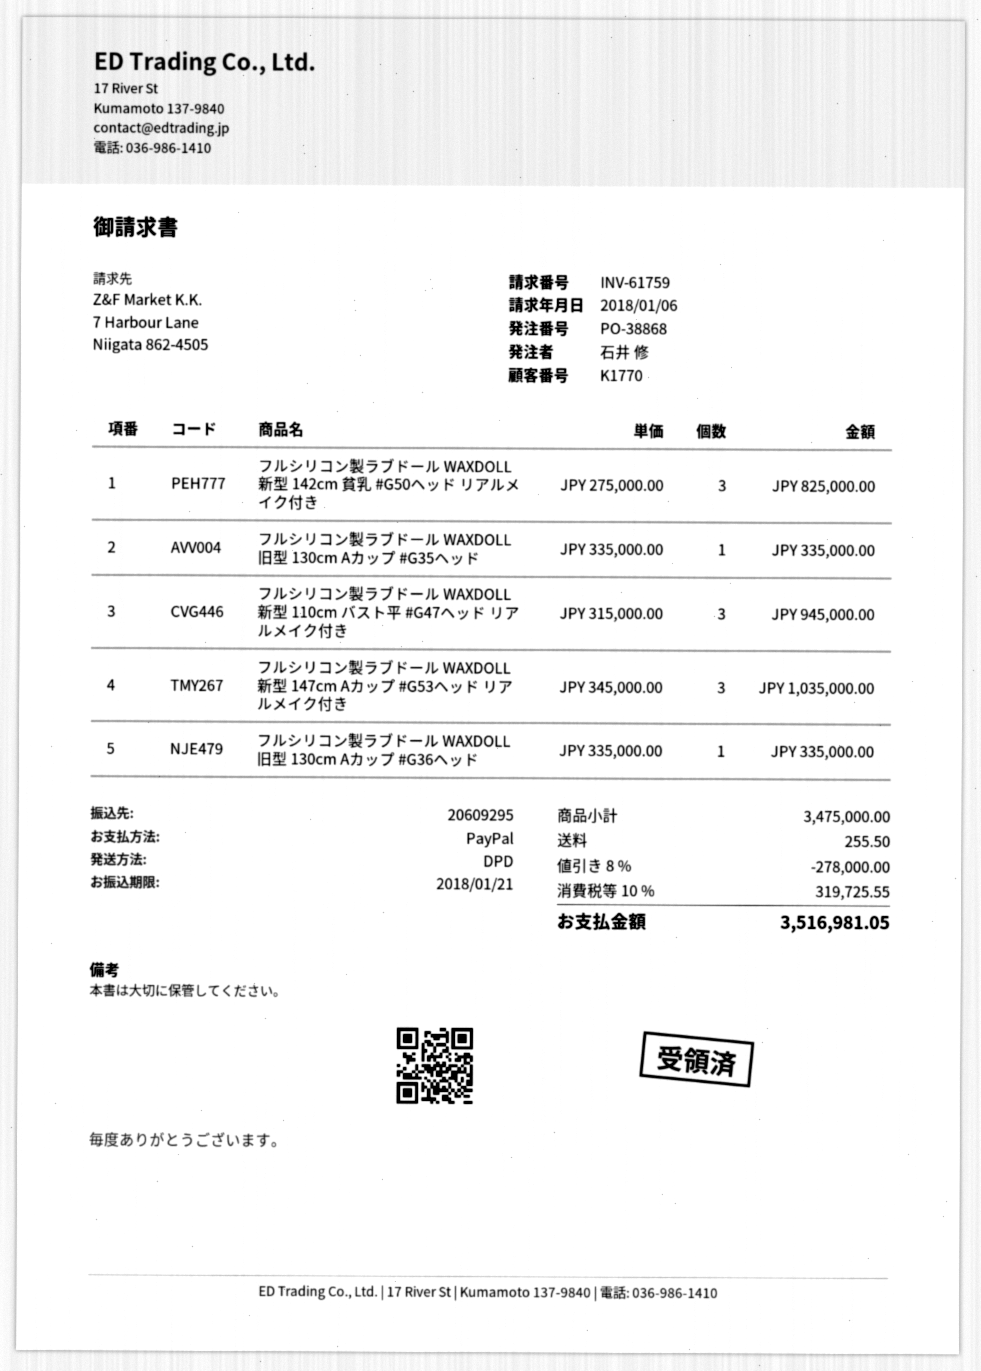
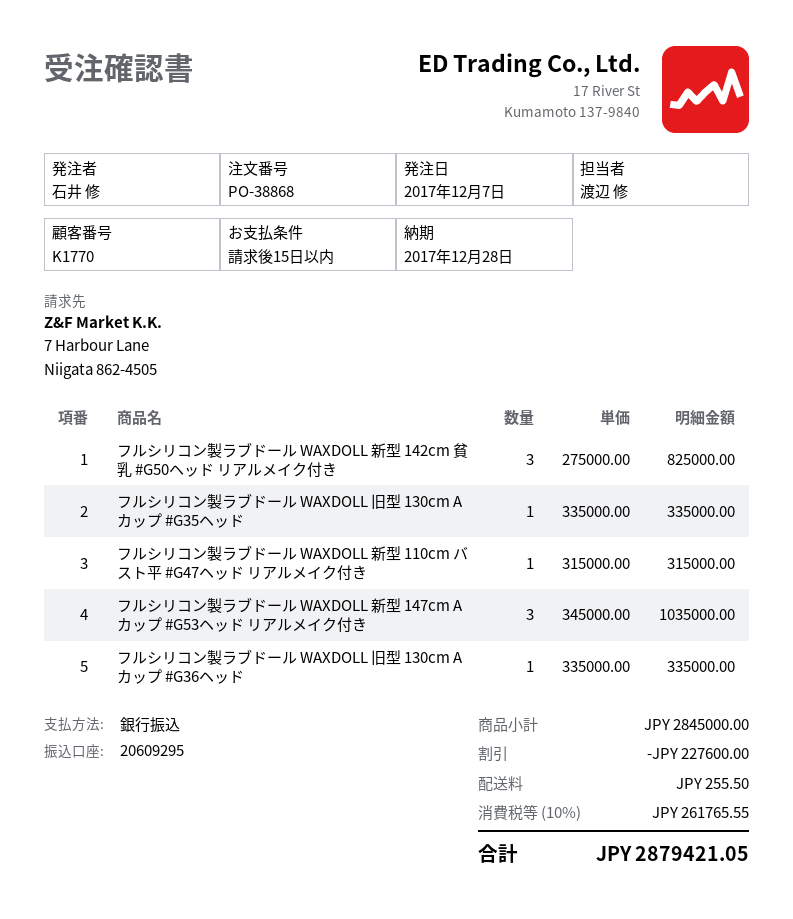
payment method: PayPal -> bank transfer
フルシリコン製ラブドール WAXDOLL 新型 110cm バスト平 #G47ヘッド リアルメイク付き: 3 x 315000.00 = 945000.00 -> 1 x 315000.00 = 315000.00
subtotal: 3475000.00 -> 2845000.00
discount: 278000.00 -> 227600.00
tax: 10% = 319725.55 -> 10% = 261765.55
total: 3516981.05 -> 2879421.05

